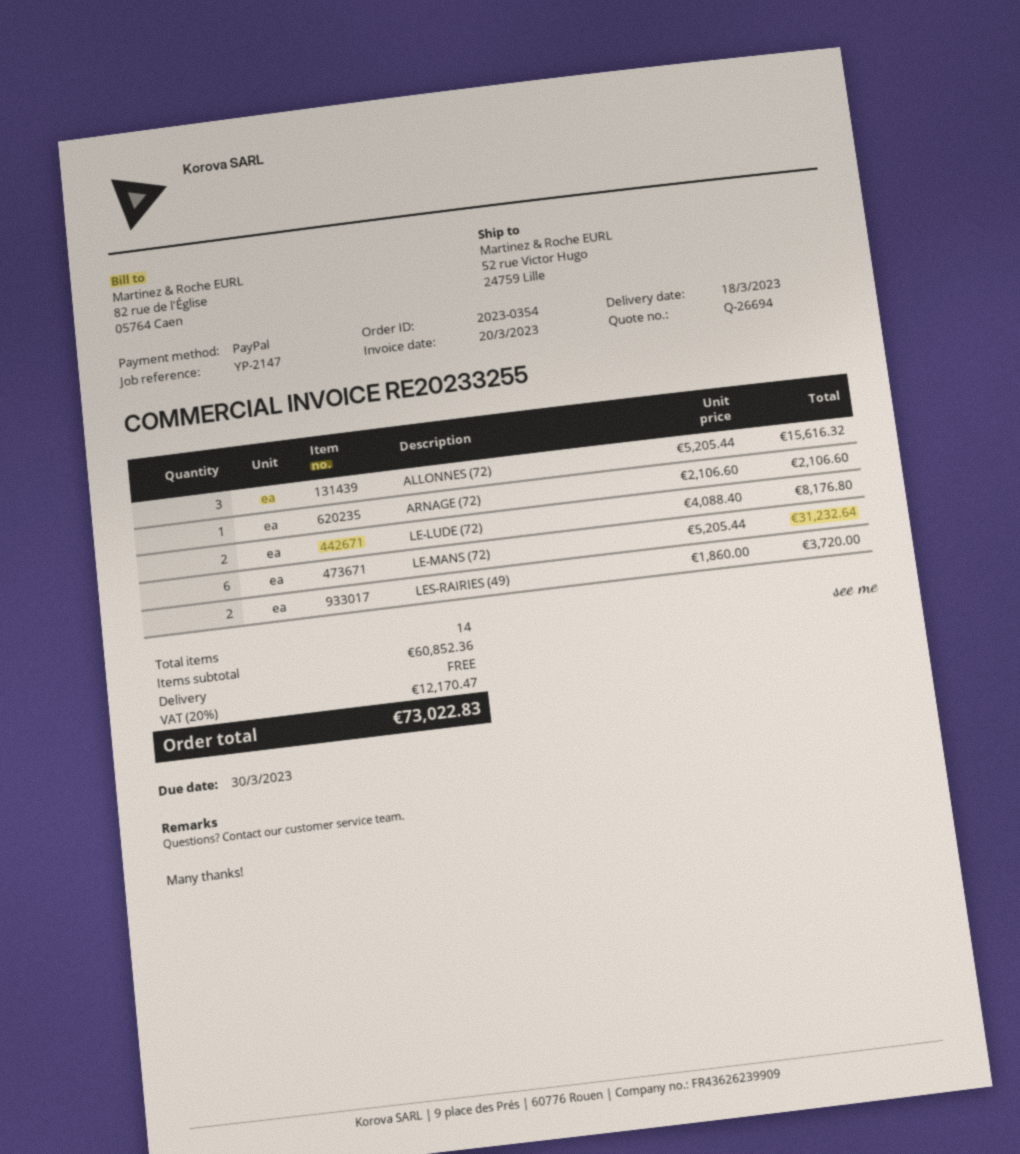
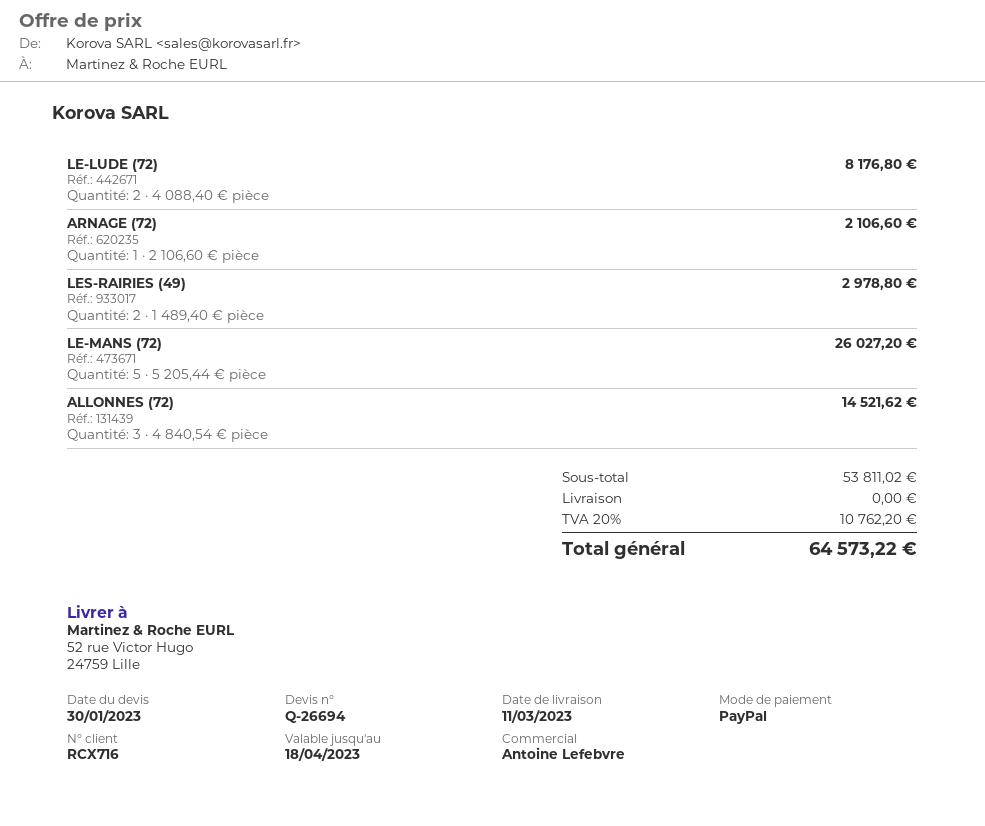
delivery date: 2023-03-18 -> 2023-03-11
ALLONNES (72): 3 x 5205.44 = 15616.32 -> 3 x 4840.54 = 14521.62
LE-MANS (72): 6 x 5205.44 = 31232.64 -> 5 x 5205.44 = 26027.20
LES-RAIRIES (49): 2 x 1860.00 = 3720.00 -> 2 x 1489.40 = 2978.80
subtotal: 60852.36 -> 53811.02
tax: 20% = 12170.47 -> 20% = 10762.20
total: 73022.83 -> 64573.22

